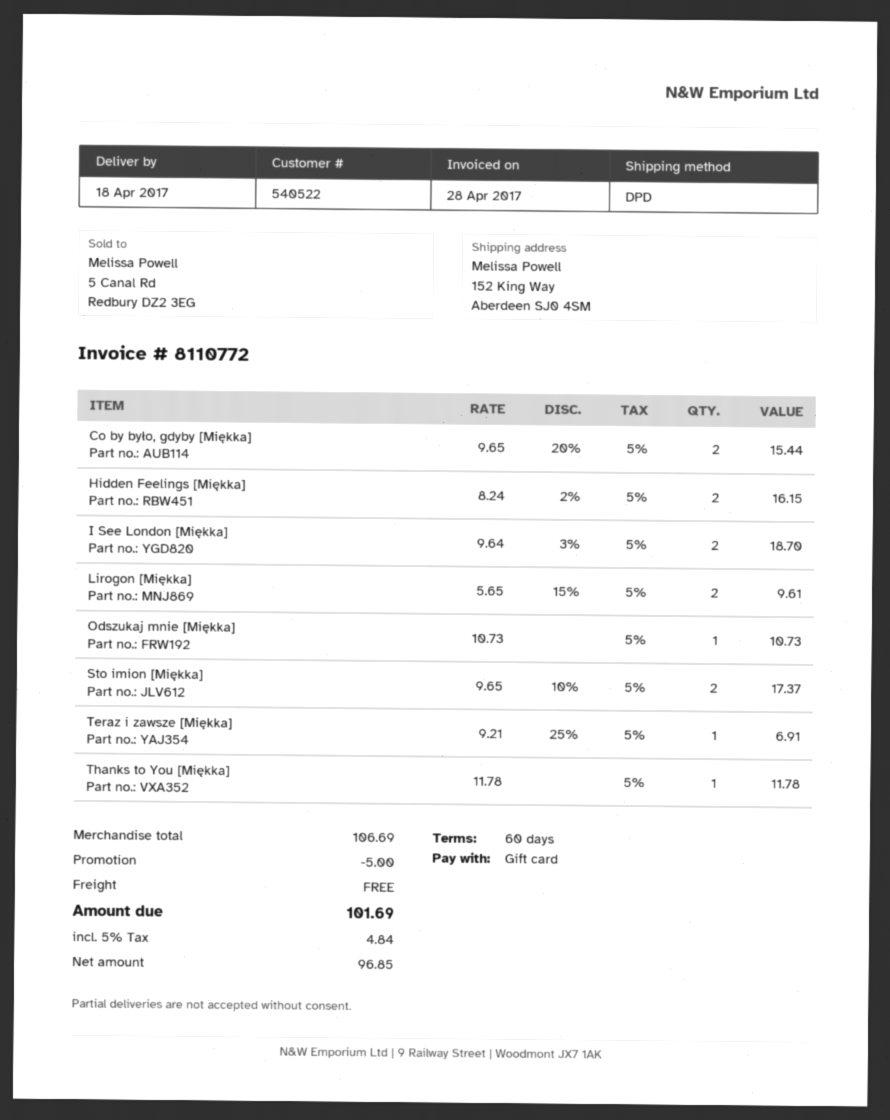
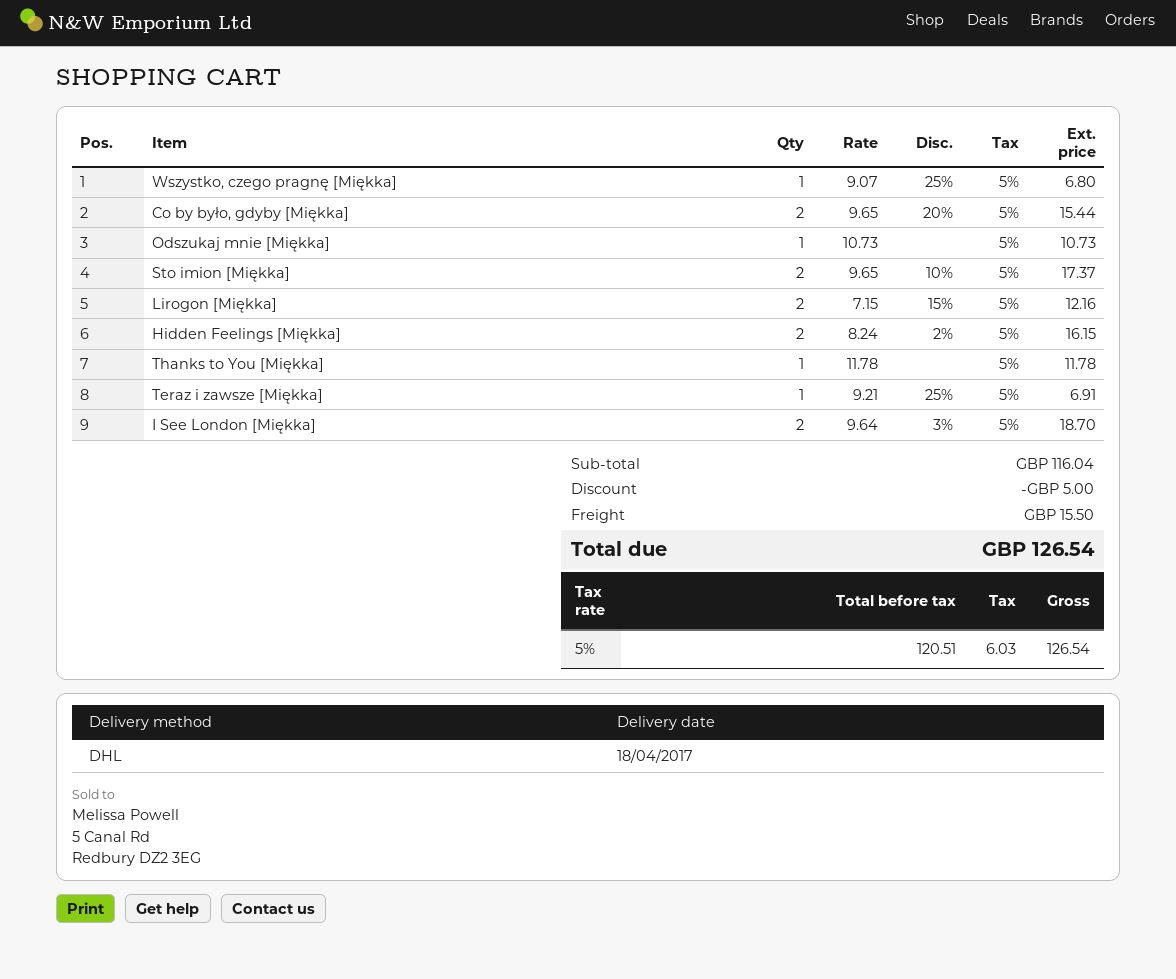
shipping method: DPD -> DHL
Lirogon [Miękka]: 2 x 5.65 - 15% = 9.61 -> 2 x 7.15 - 15% = 12.16
Wszystko, czego pragnę [Miękka]: none -> 1 x 9.07 - 25% = 6.80
subtotal: 106.69 -> 116.04
shipping: 0.00 -> 15.50
net: 96.85 -> 120.51
tax: 5% = 4.84 -> 5% = 6.03
total: 101.69 -> 126.54

